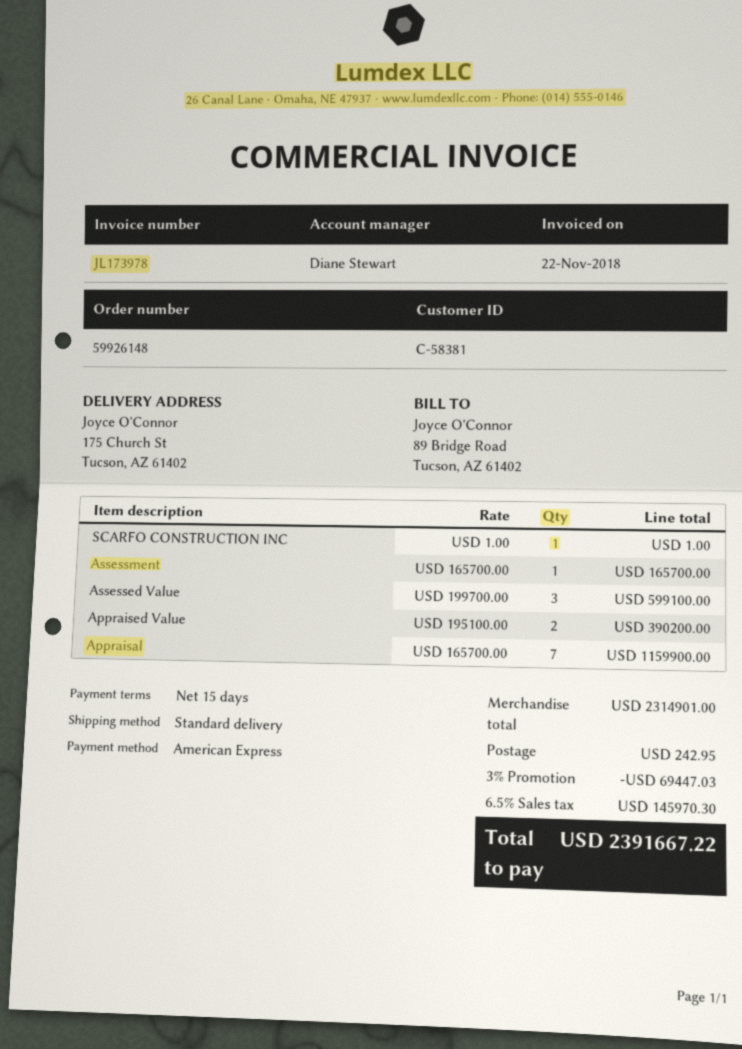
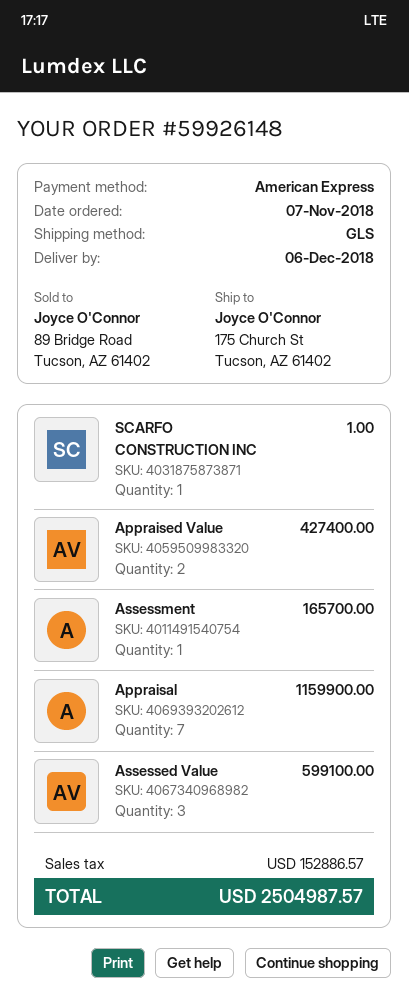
shipping method: standard -> GLS
Appraised Value: 2 for 390200.00 -> 2 for 427400.00
discount: 3% = 69447.03 -> none
shipping: 242.95 -> none
tax: 145970.30 -> 152886.57
total: 2391667.22 -> 2504987.57

